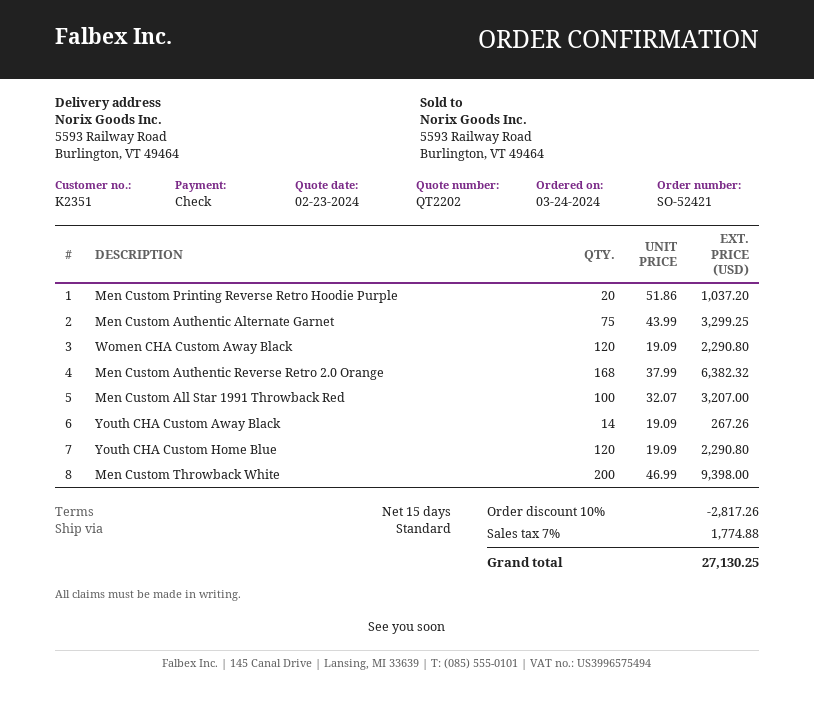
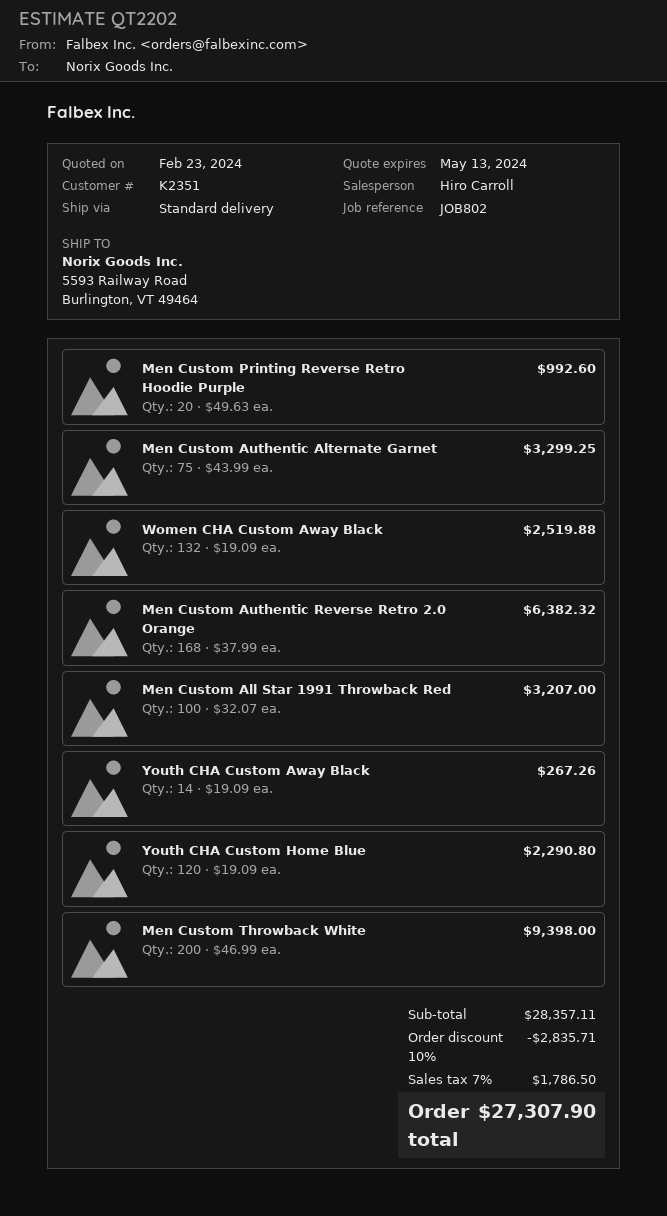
Men Custom Printing Reverse Retro Hoodie Purple: 20 x 51.86 = 1037.20 -> 20 x 49.63 = 992.60
Women CHA Custom Away Black: 120 x 19.09 = 2290.80 -> 132 x 19.09 = 2519.88
discount: 10% = 2817.26 -> 10% = 2835.71
tax: 7% = 1774.88 -> 7% = 1786.50
total: 27130.25 -> 27307.90

